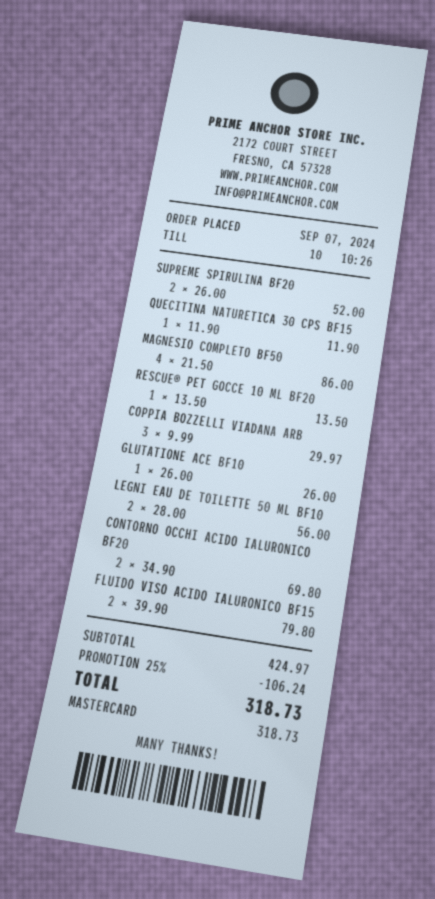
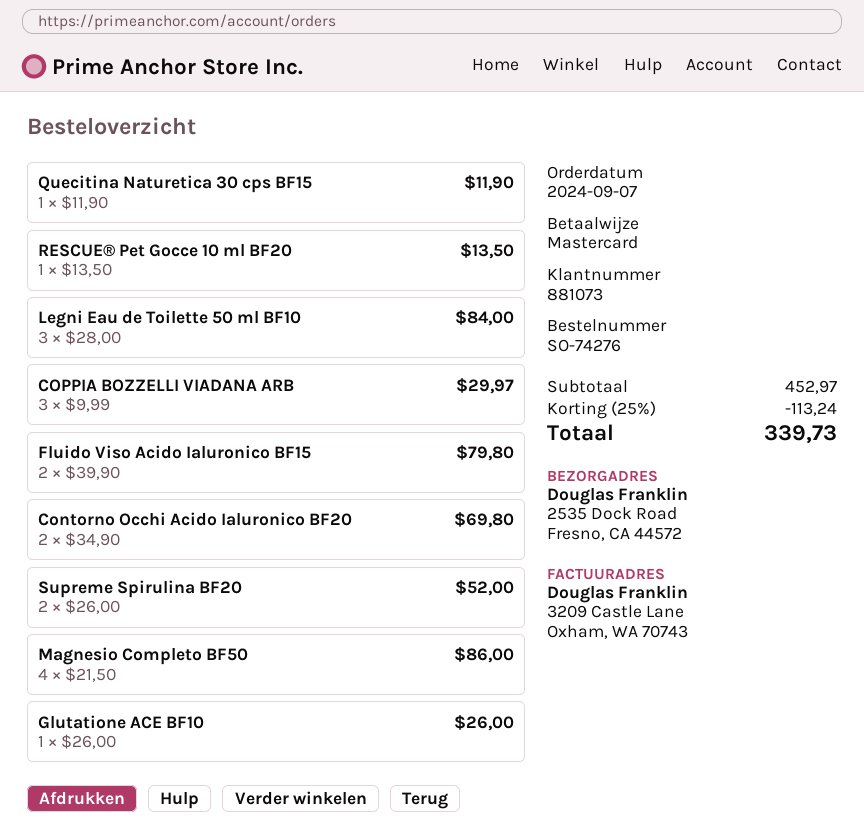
LEGNI EAU DE TOILETTE 50 ML BF10: 2 x 28.00 = 56.00 -> 3 x 28.00 = 84.00
subtotal: 424.97 -> 452.97
discount: 25% = 106.24 -> 25% = 113.24
total: 318.73 -> 339.73

